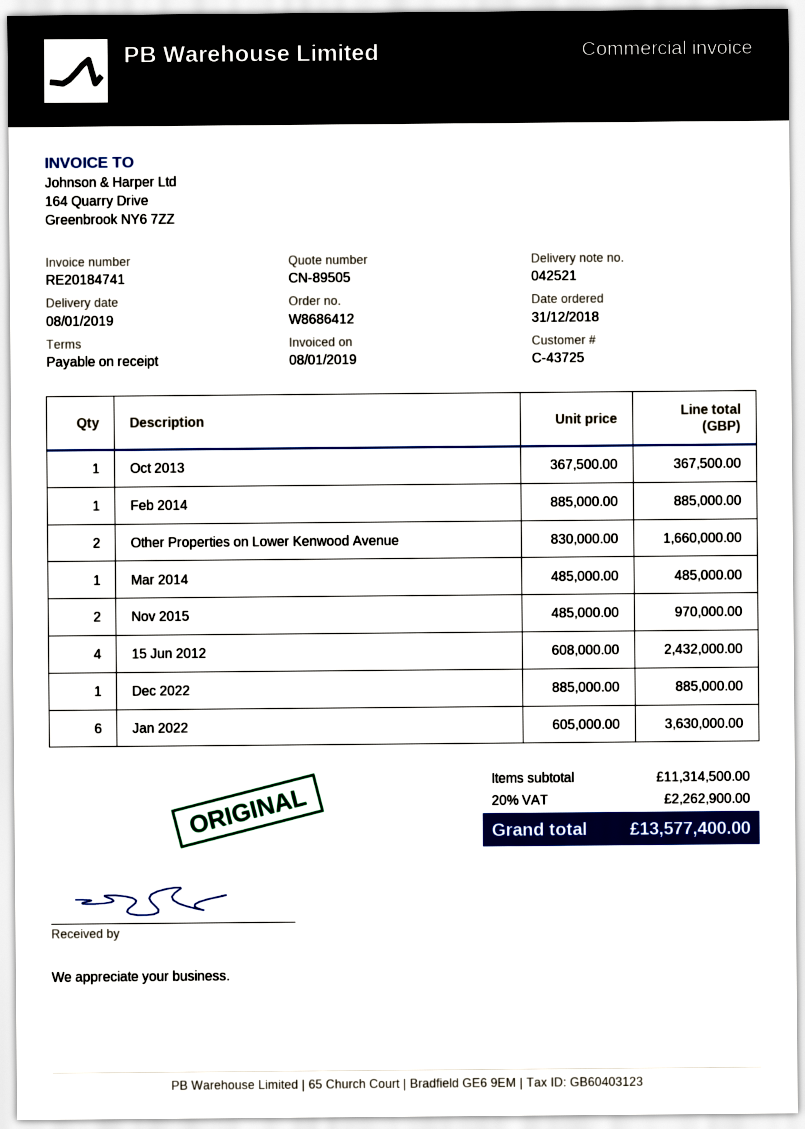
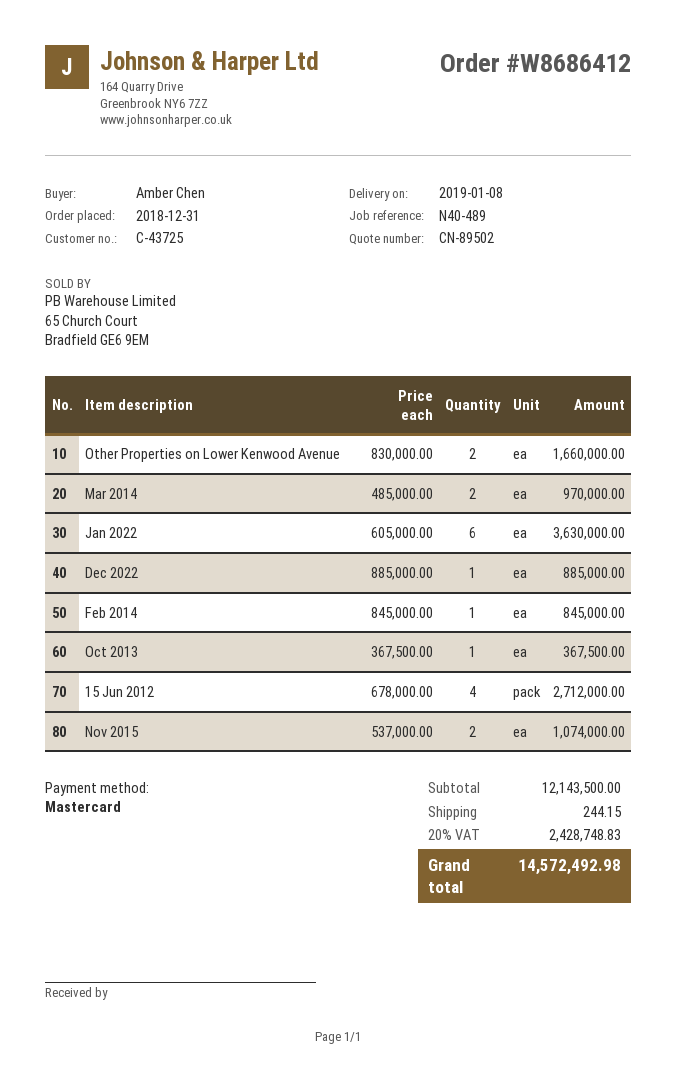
quote number: CN-89505 -> CN-89502
Feb 2014: 1 x 885000.00 = 885000.00 -> 1 x 845000.00 = 845000.00
Mar 2014: 1 x 485000.00 = 485000.00 -> 2 x 485000.00 = 970000.00
Nov 2015: 2 x 485000.00 = 970000.00 -> 2 x 537000.00 = 1074000.00
15 Jun 2012: 4 x 608000.00 = 2432000.00 -> 4 x 678000.00 = 2712000.00
subtotal: 11314500.00 -> 12143500.00
shipping: none -> 244.15
tax: 20% = 2262900.00 -> 20% = 2428748.83
total: 13577400.00 -> 14572492.98

